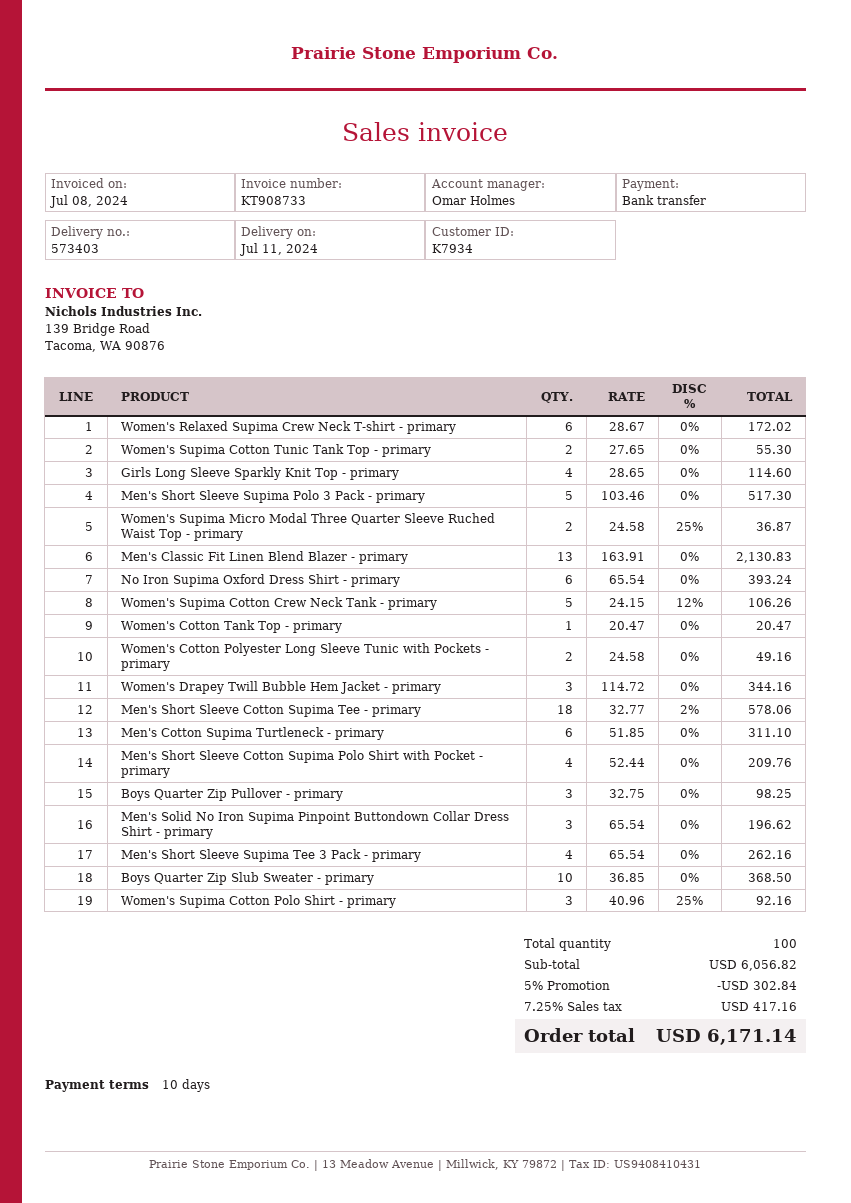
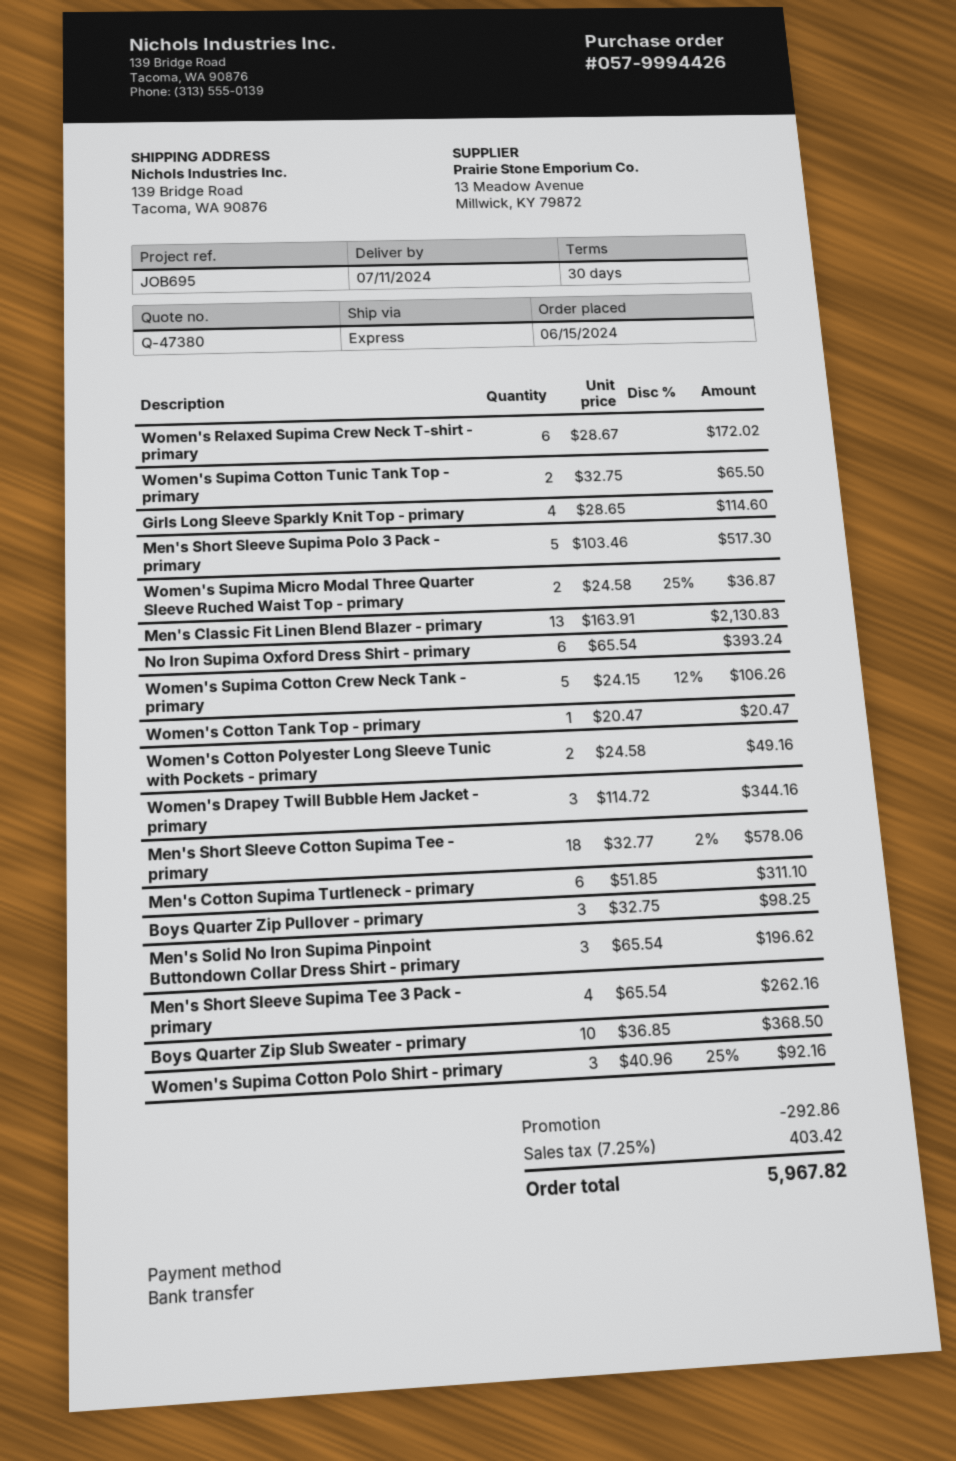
payment terms: 10 days -> 30 days
Women's Supima Cotton Tunic Tank Top - primary: 2 x 27.65 = 55.30 -> 2 x 32.75 = 65.50
Men's Short Sleeve Cotton Supima Polo Shirt with Pocket - primary: 4 x 52.44 = 209.76 -> none
discount: 302.84 -> 292.86
tax: 7.25% = 417.16 -> 7.25% = 403.42
total: 6171.14 -> 5967.82

